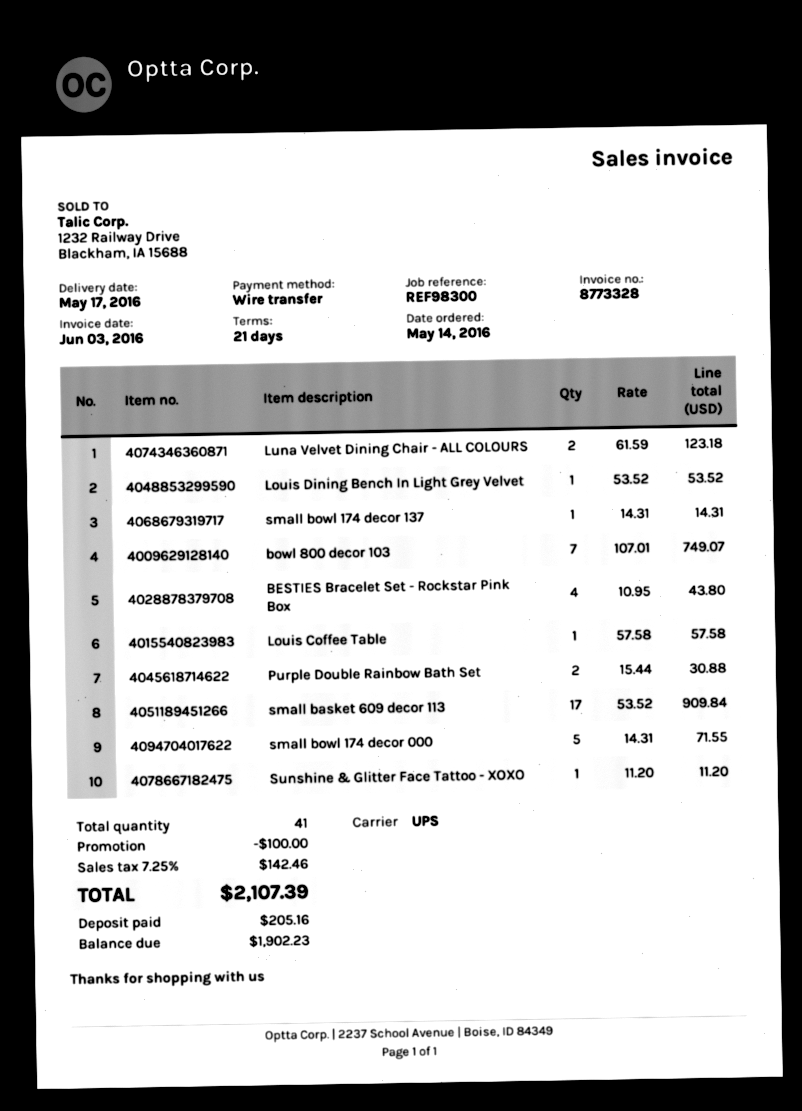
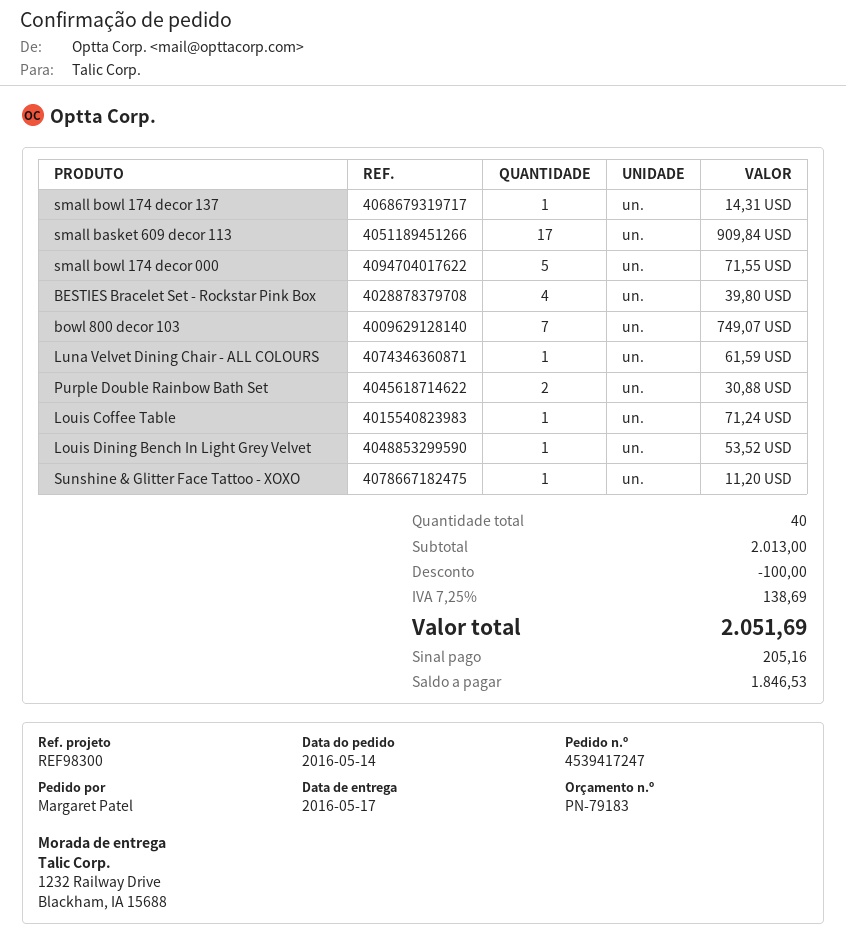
Luna Velvet Dining Chair - ALL COLOURS: 2 for 123.18 -> 1 for 61.59
BESTIES Bracelet Set - Rockstar Pink Box: 4 for 43.80 -> 4 for 39.80
Louis Coffee Table: 1 for 57.58 -> 1 for 71.24
total quantity: 41 -> 40
tax: 7.25% = 142.46 -> 7.25% = 138.69
total: 2107.39 -> 2051.69
balance: 1902.23 -> 1846.53

